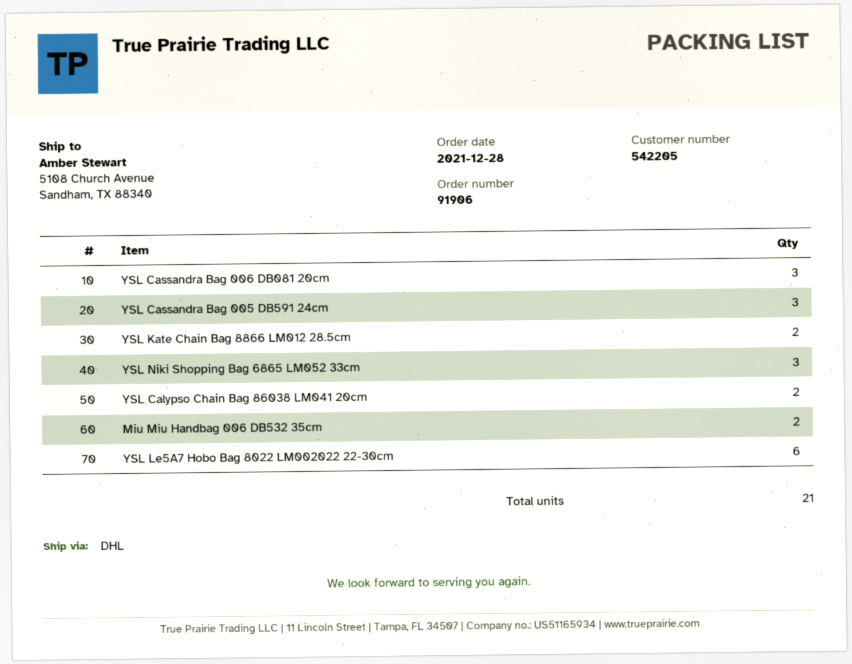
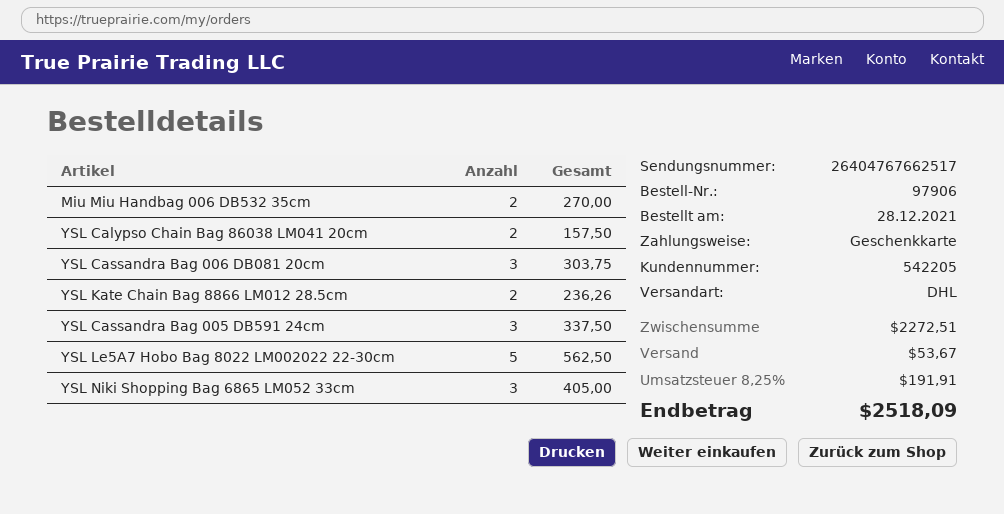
order number: 91906 -> 97906
YSL Le5A7 Hobo Bag 8022 LM002022 22-30cm: 6 -> 5

